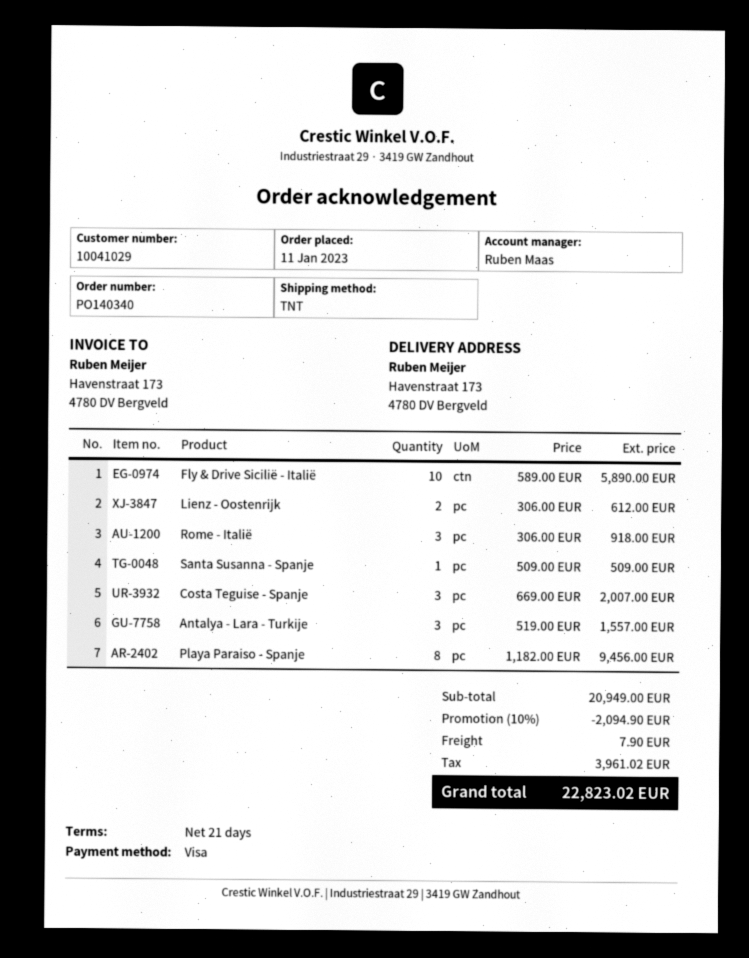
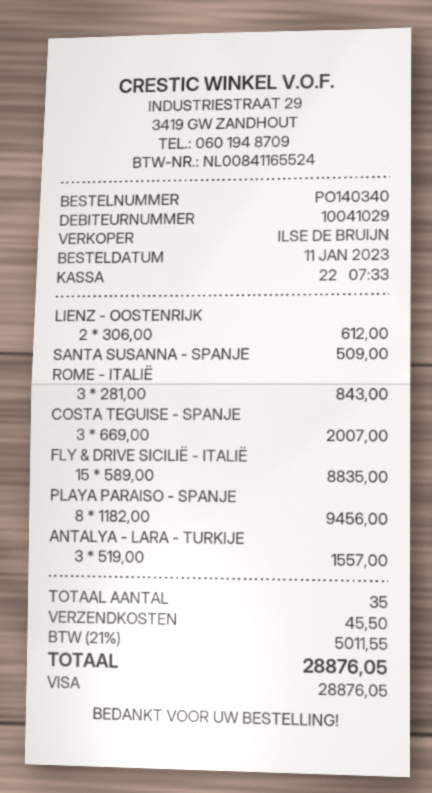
sales rep: Ruben Maas -> ILSE DE BRUIJN
Fly & Drive Sicilië - Italië: 10 x 589.00 = 5890.00 -> 15 x 589.00 = 8835.00
Rome - Italië: 3 x 306.00 = 918.00 -> 3 x 281.00 = 843.00
discount: 10% = 2094.90 -> none
shipping: 7.90 -> 45.50
tax: 3961.02 -> 5011.55
total: 22823.02 -> 28876.05

